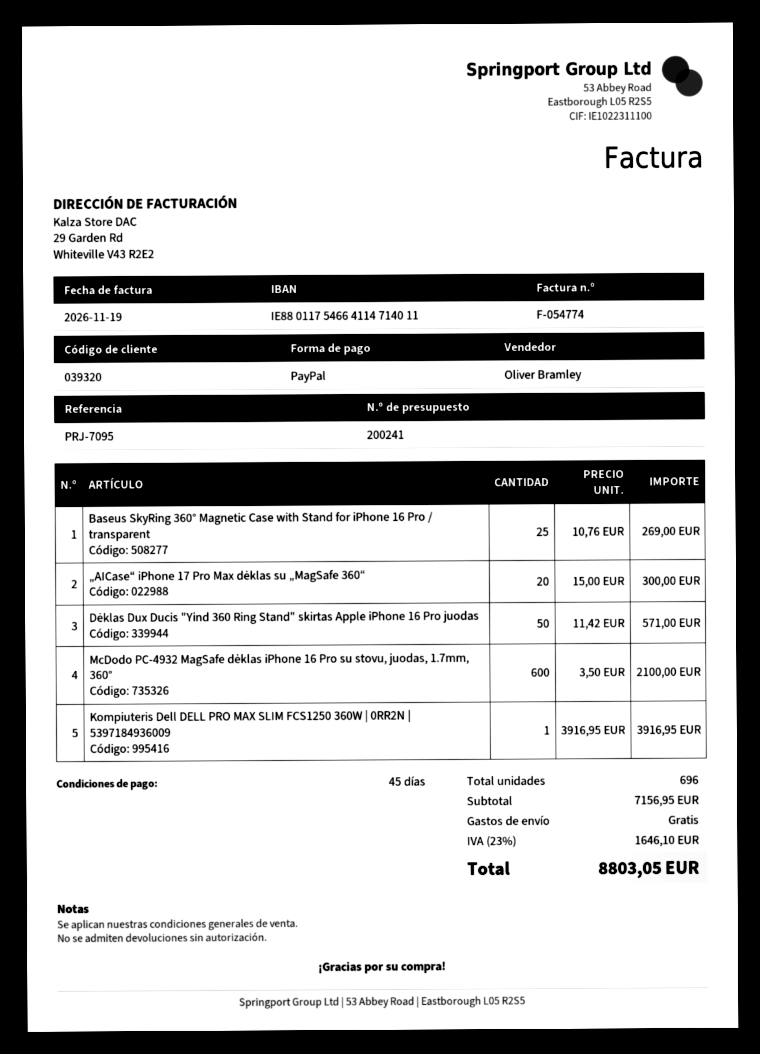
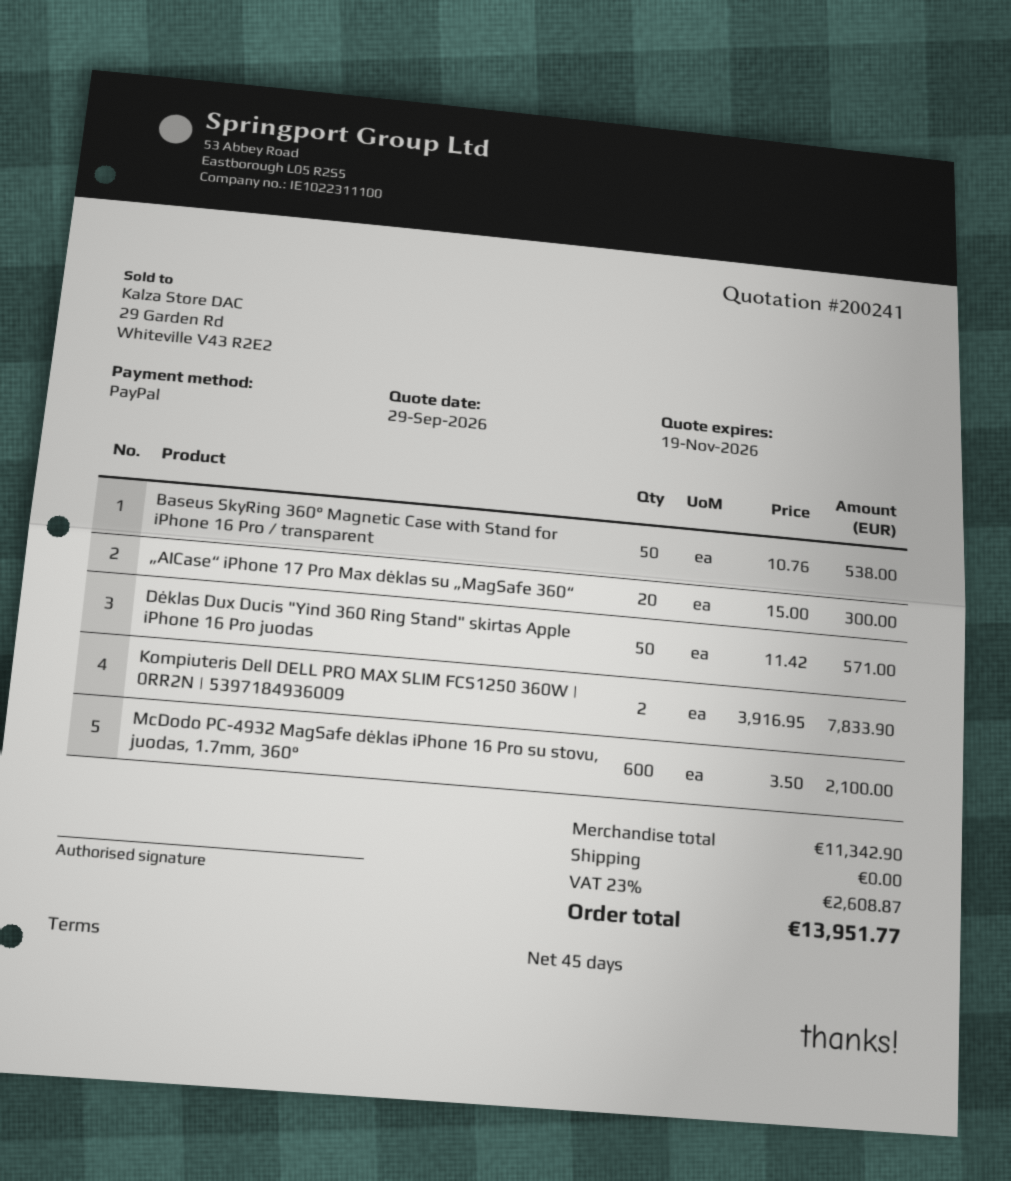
Baseus SkyRing 360° Magnetic Case with Stand for iPhone 16 Pro / transparent: 25 x 10.76 = 269.00 -> 50 x 10.76 = 538.00
Kompiuteris Dell DELL PRO MAX SLIM FCS1250 360W | 0RR2N | 5397184936009: 1 x 3916.95 = 3916.95 -> 2 x 3916.95 = 7833.90
subtotal: 7156.95 -> 11342.90
tax: 23% = 1646.10 -> 23% = 2608.87
total: 8803.05 -> 13951.77

